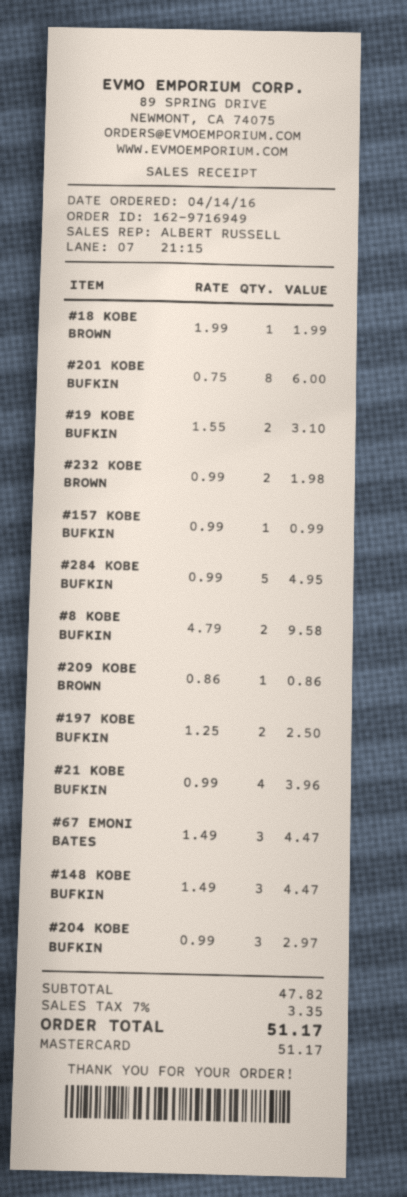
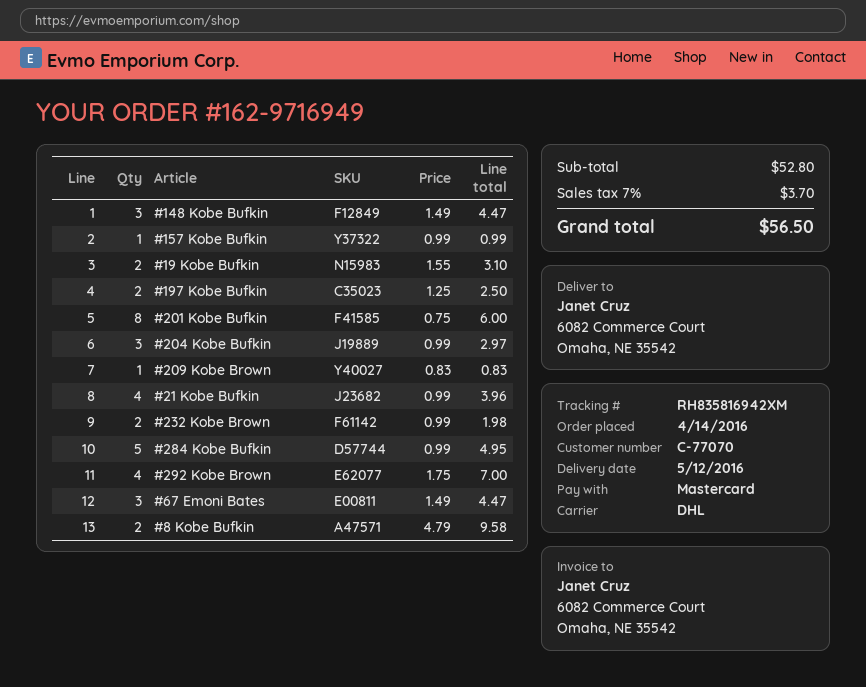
#18 KOBE BROWN: 1 x 1.99 = 1.99 -> none
#209 KOBE BROWN: 1 x 0.86 = 0.86 -> 1 x 0.83 = 0.83
#292 Kobe Brown: none -> 4 x 1.75 = 7.00
subtotal: 47.82 -> 52.80
tax: 7% = 3.35 -> 7% = 3.70
total: 51.17 -> 56.50

